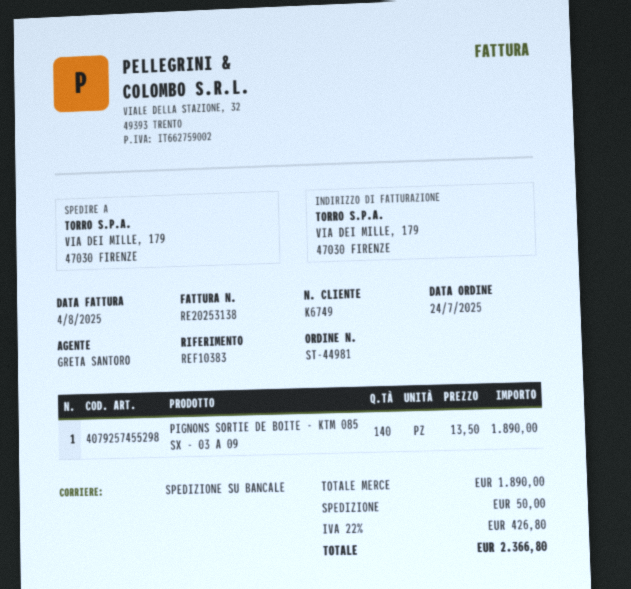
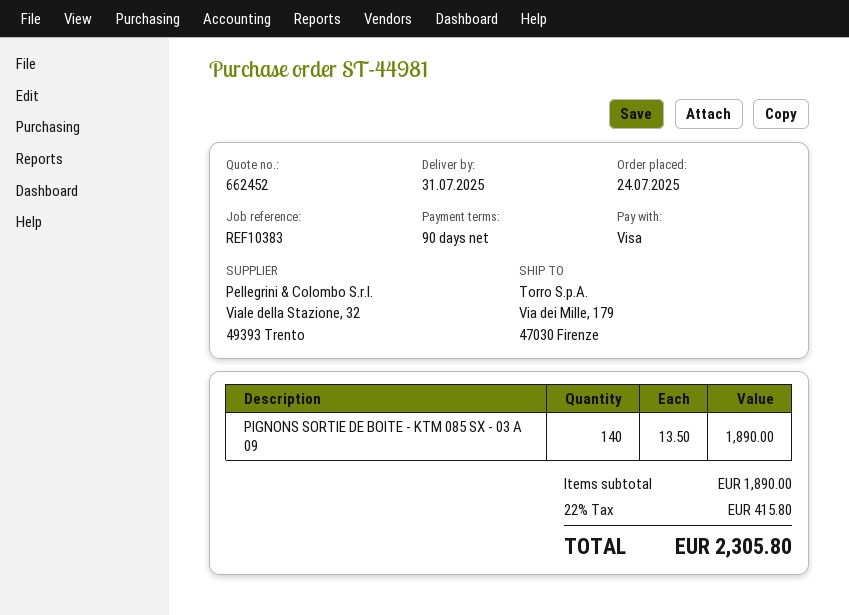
shipping: 50.00 -> none
tax: 22% = 426.80 -> 22% = 415.80
total: 2366.80 -> 2305.80

